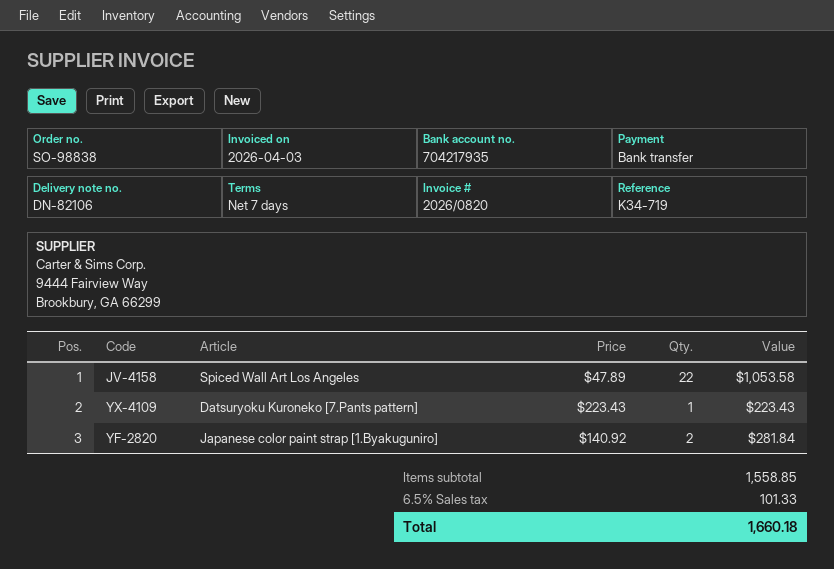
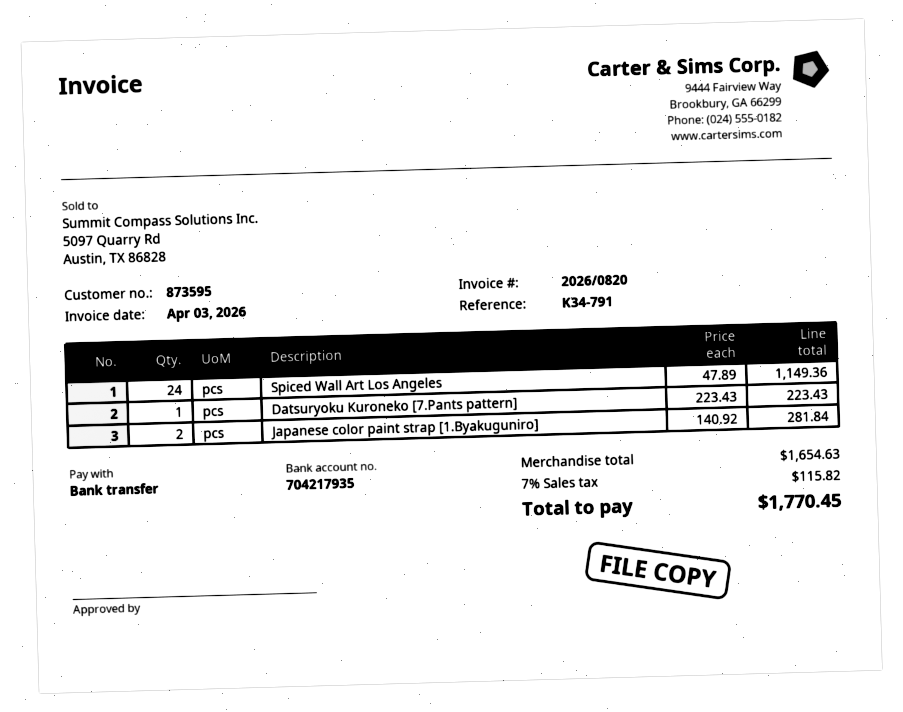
reference: K34-719 -> K34-791
Spiced Wall Art Los Angeles: 22 x 47.89 = 1053.58 -> 24 x 47.89 = 1149.36
subtotal: 1558.85 -> 1654.63
tax: 6.5% = 101.33 -> 7% = 115.82
total: 1660.18 -> 1770.45

